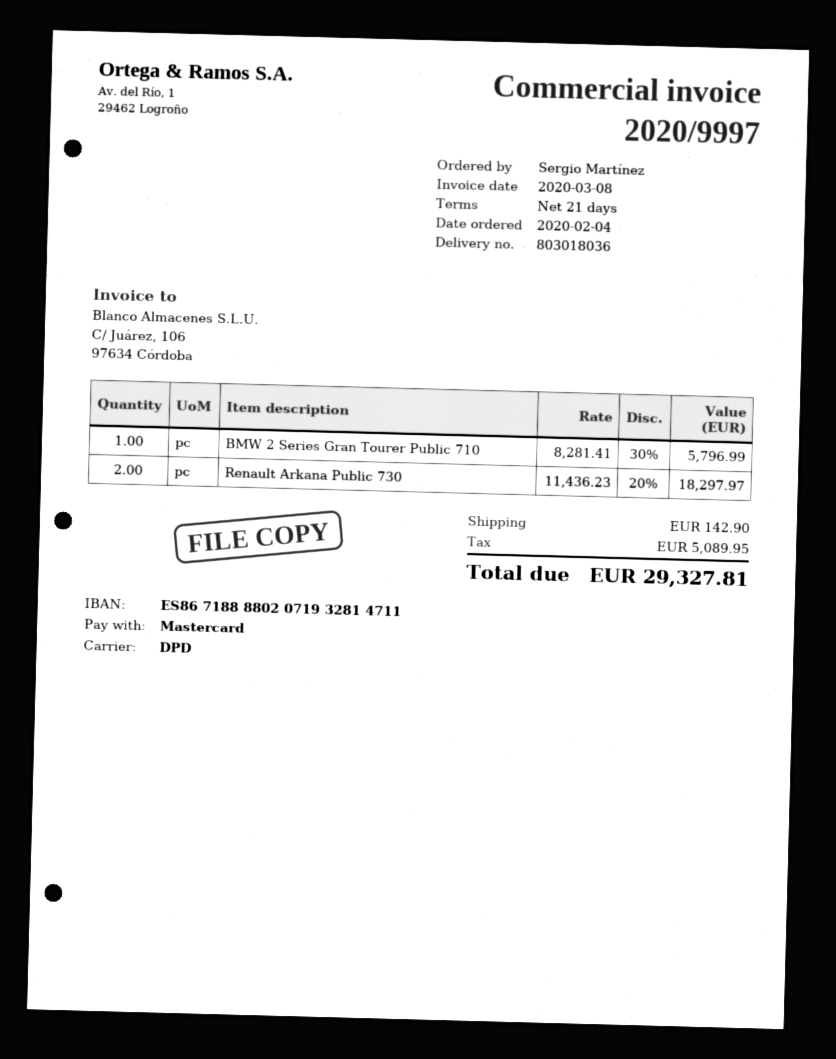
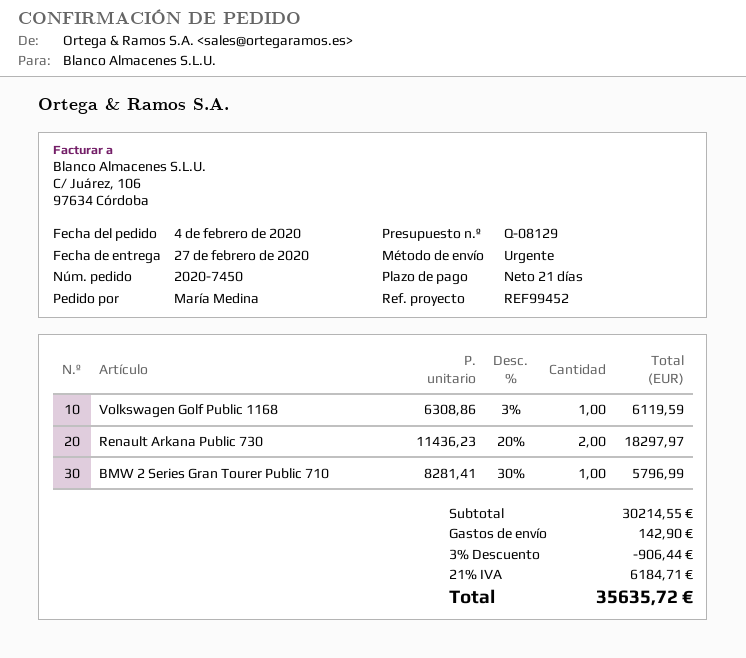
ordered by: Sergio Martínez -> María Medina
shipping method: DPD -> express
Volkswagen Golf Public 1168: none -> 1 x 6308.86 - 3% = 6119.59
discount: none -> 3% = 906.44
tax: 5089.95 -> 6184.71
total: 29327.81 -> 35635.72

